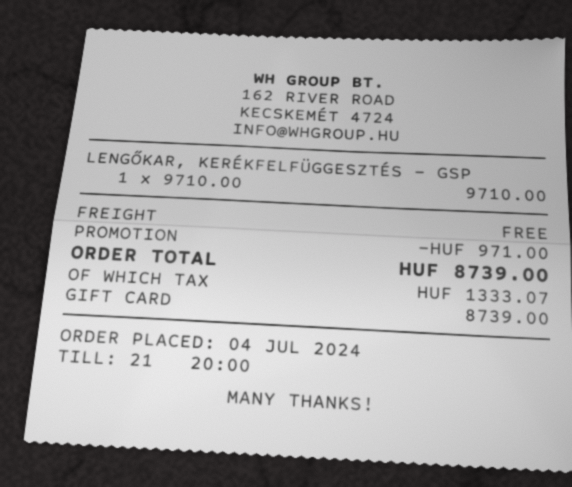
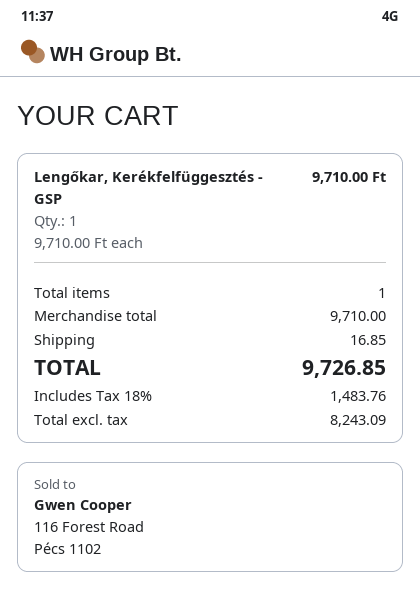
discount: 971.00 -> none
shipping: 0.00 -> 16.85
tax: 1333.07 -> 1483.76
total: 8739.00 -> 9726.85

